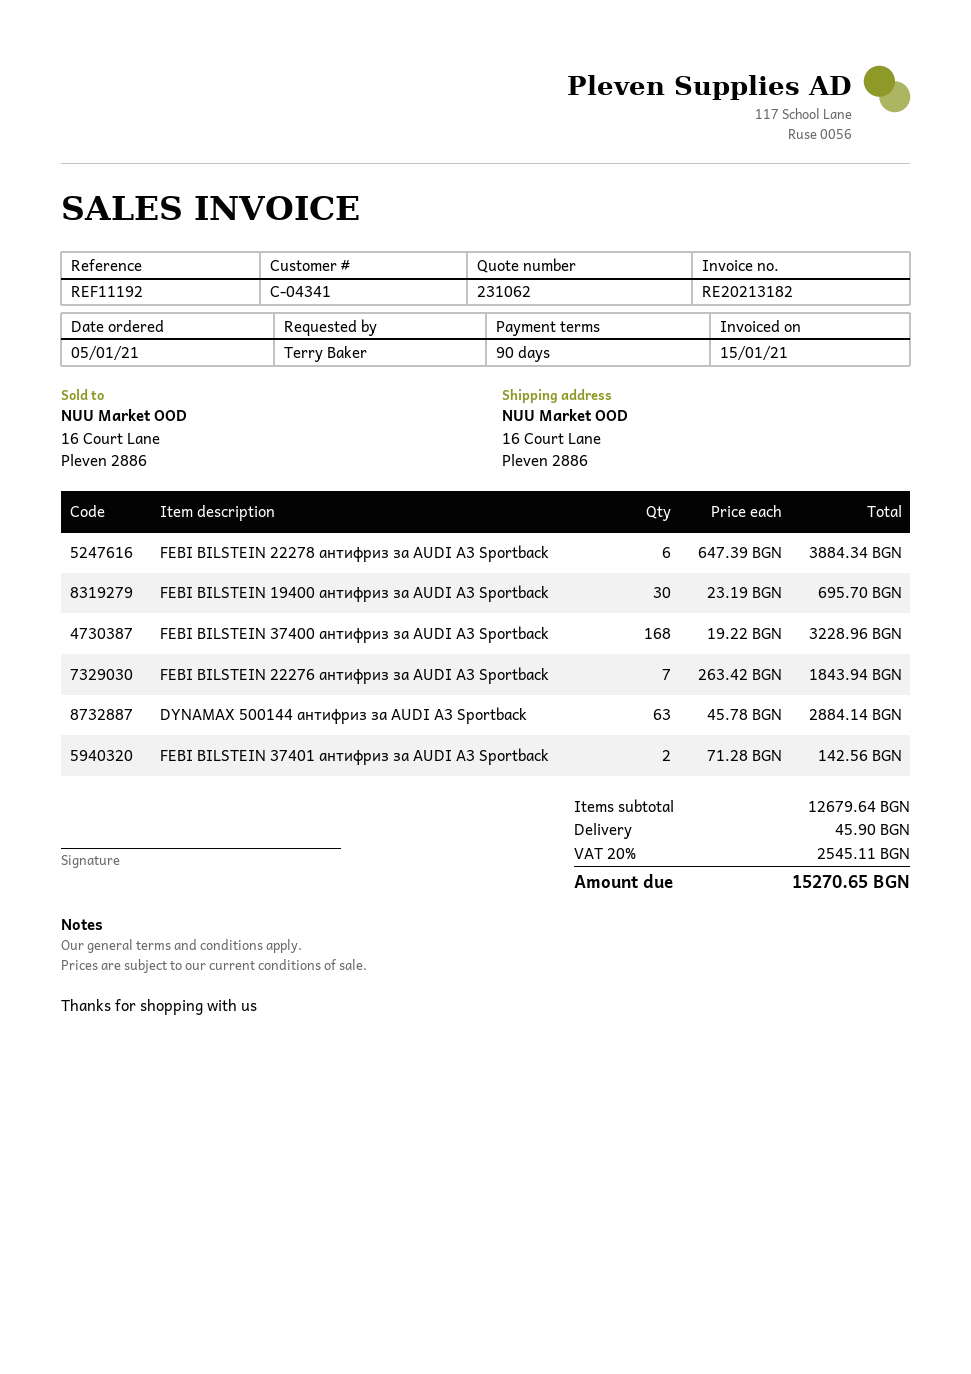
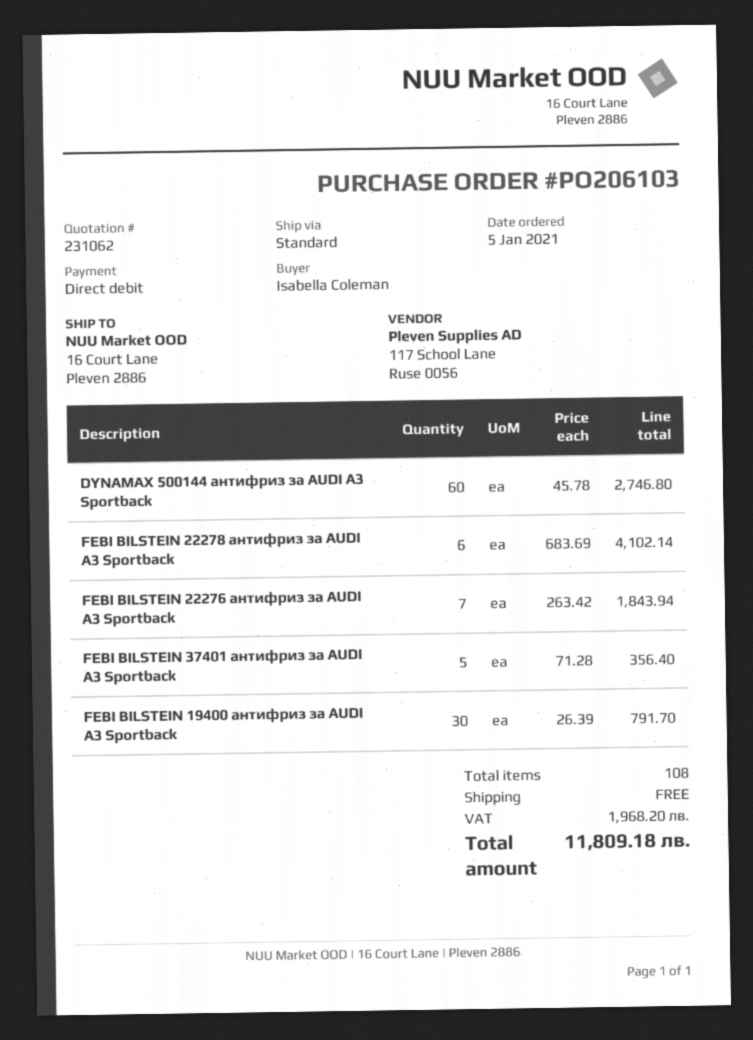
ordered by: Terry Baker -> Isabella Coleman
FEBI BILSTEIN 22278 антифриз за AUDI A3 Sportback: 6 x 647.39 = 3884.34 -> 6 x 683.69 = 4102.14
FEBI BILSTEIN 19400 антифриз за AUDI A3 Sportback: 30 x 23.19 = 695.70 -> 30 x 26.39 = 791.70
FEBI BILSTEIN 37400 антифриз за AUDI A3 Sportback: 168 x 19.22 = 3228.96 -> none
DYNAMAX 500144 антифриз за AUDI A3 Sportback: 63 x 45.78 = 2884.14 -> 60 x 45.78 = 2746.80
FEBI BILSTEIN 37401 антифриз за AUDI A3 Sportback: 2 x 71.28 = 142.56 -> 5 x 71.28 = 356.40
shipping: 45.90 -> 0.00
tax: 2545.11 -> 1968.20
total: 15270.65 -> 11809.18

